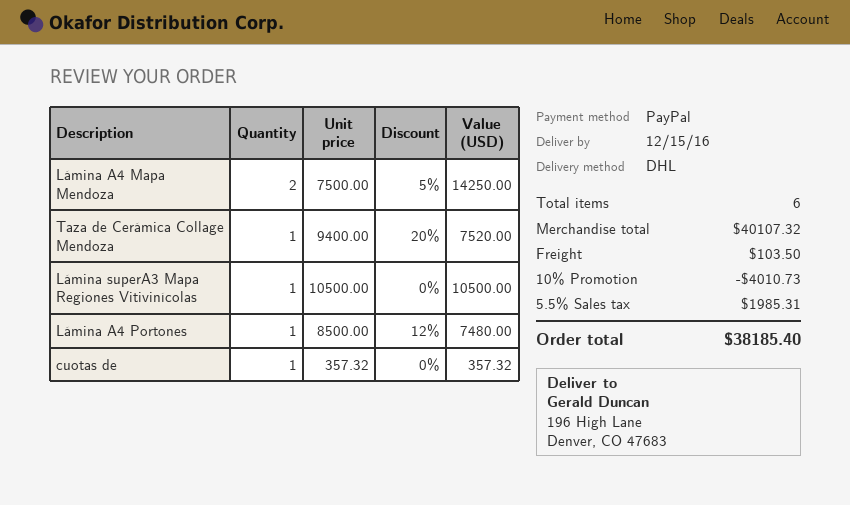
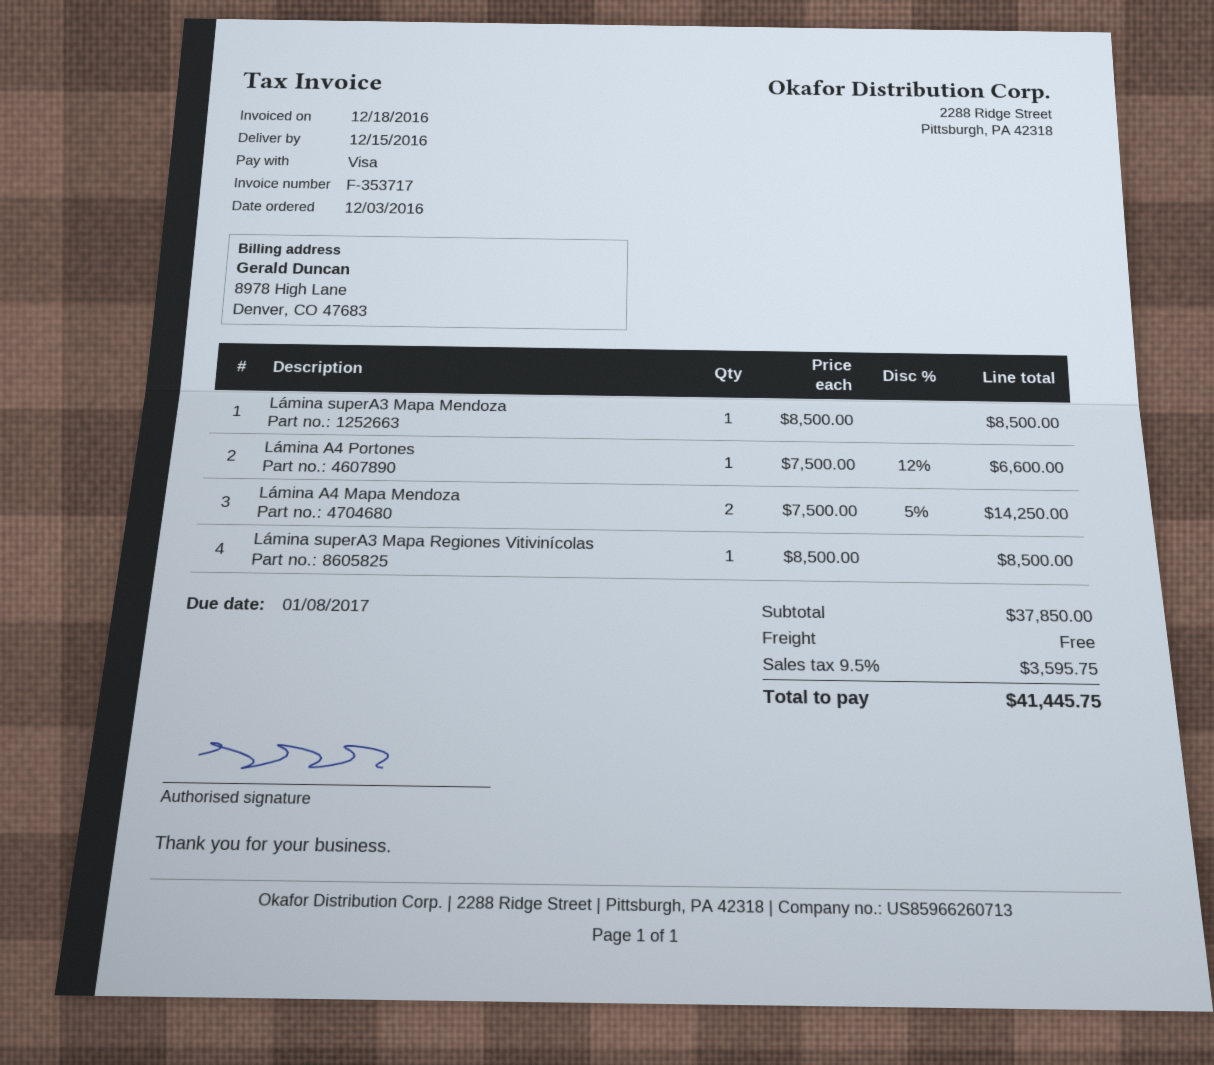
payment method: PayPal -> Visa
Taza de Cerámica Collage Mendoza: 1 x 9400.00 - 20% = 7520.00 -> none
Lámina superA3 Mapa Regiones Vitivinícolas: 1 x 10500.00 = 10500.00 -> 1 x 8500.00 = 8500.00
Lámina A4 Portones: 1 x 8500.00 - 12% = 7480.00 -> 1 x 7500.00 - 12% = 6600.00
cuotas de: 1 x 357.32 = 357.32 -> none
Lámina superA3 Mapa Mendoza: none -> 1 x 8500.00 = 8500.00
subtotal: 40107.32 -> 37850.00
discount: 10% = 4010.73 -> none
shipping: 103.50 -> 0.00
tax: 5.5% = 1985.31 -> 9.5% = 3595.75
total: 38185.40 -> 41445.75

